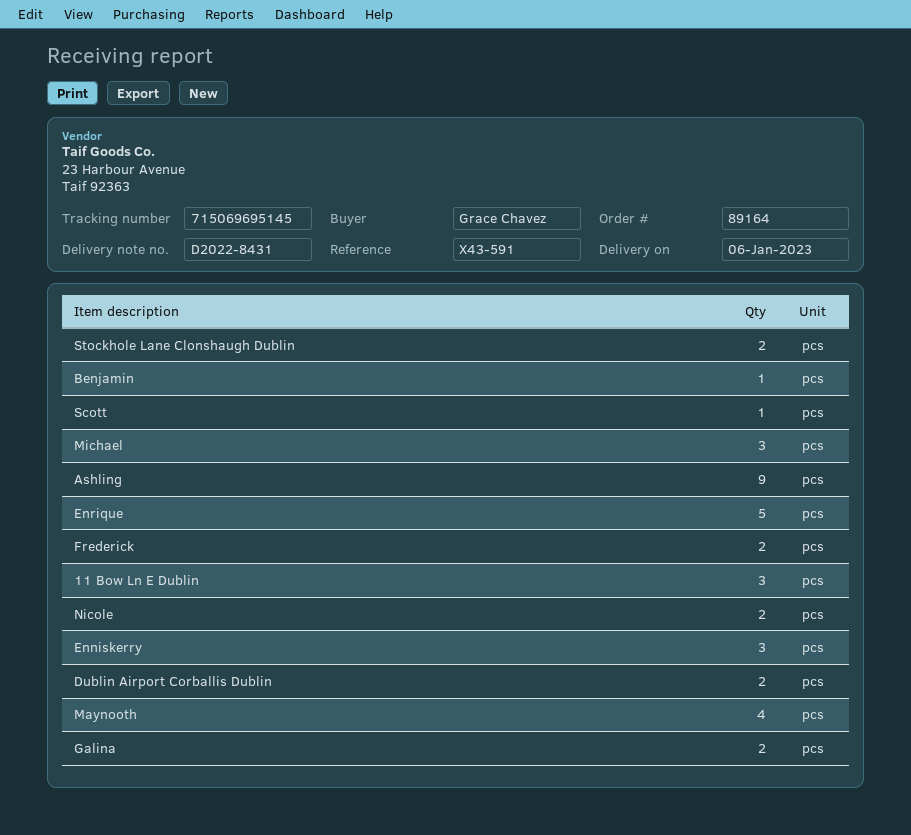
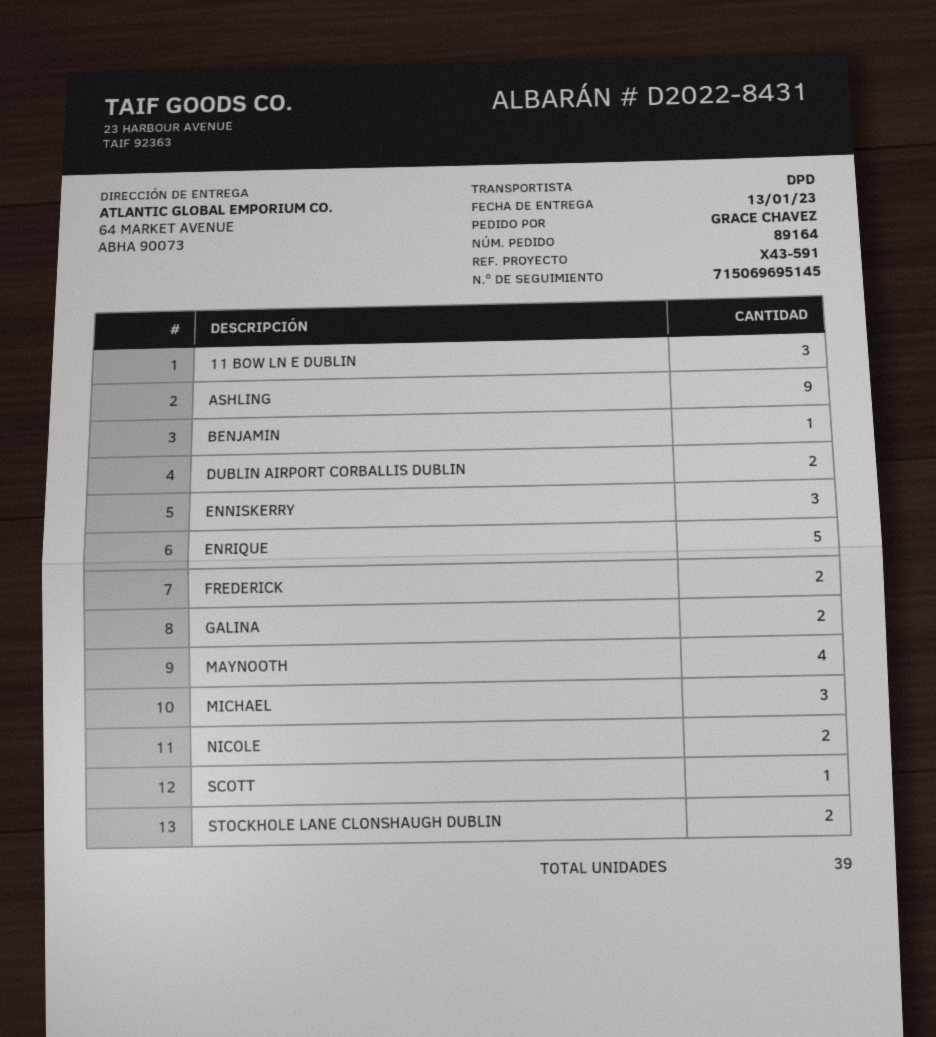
delivery date: 2023-01-06 -> 2023-01-13

